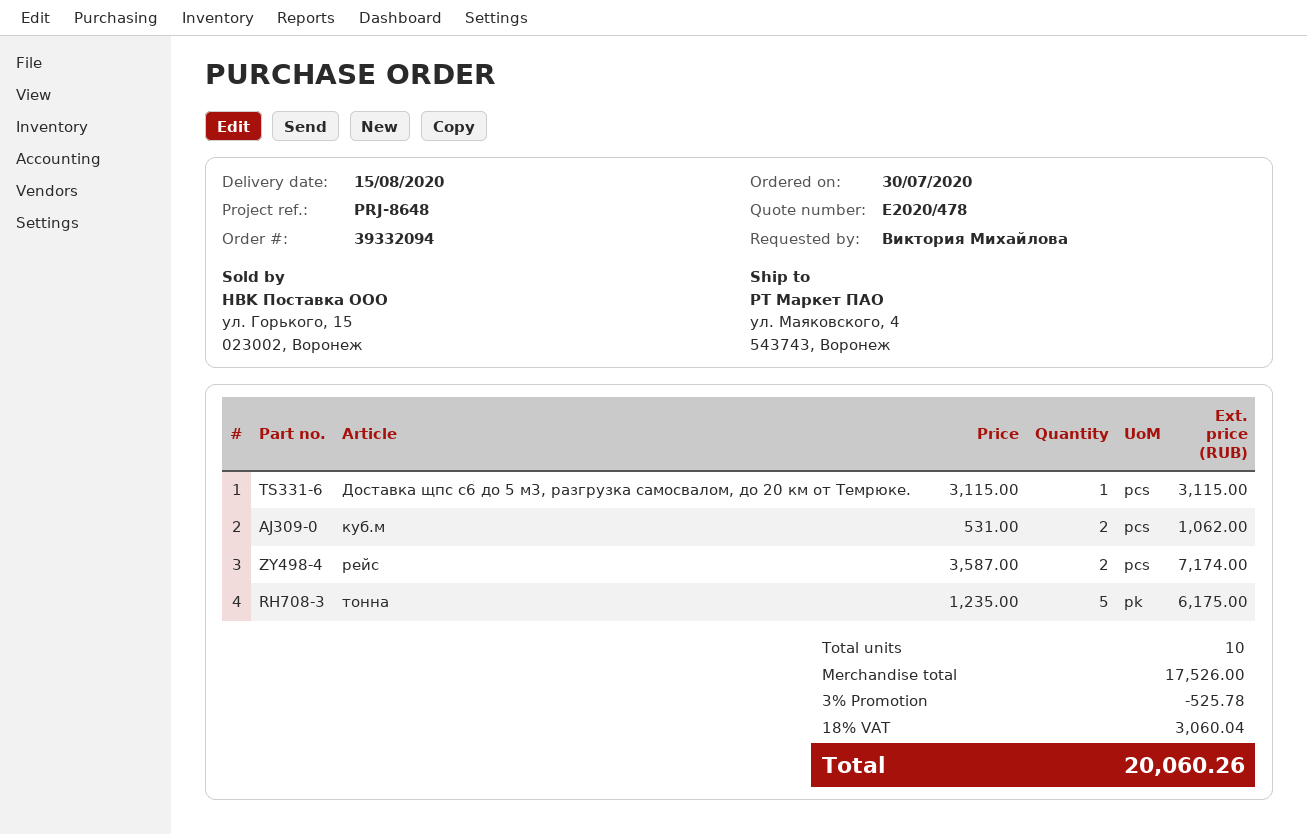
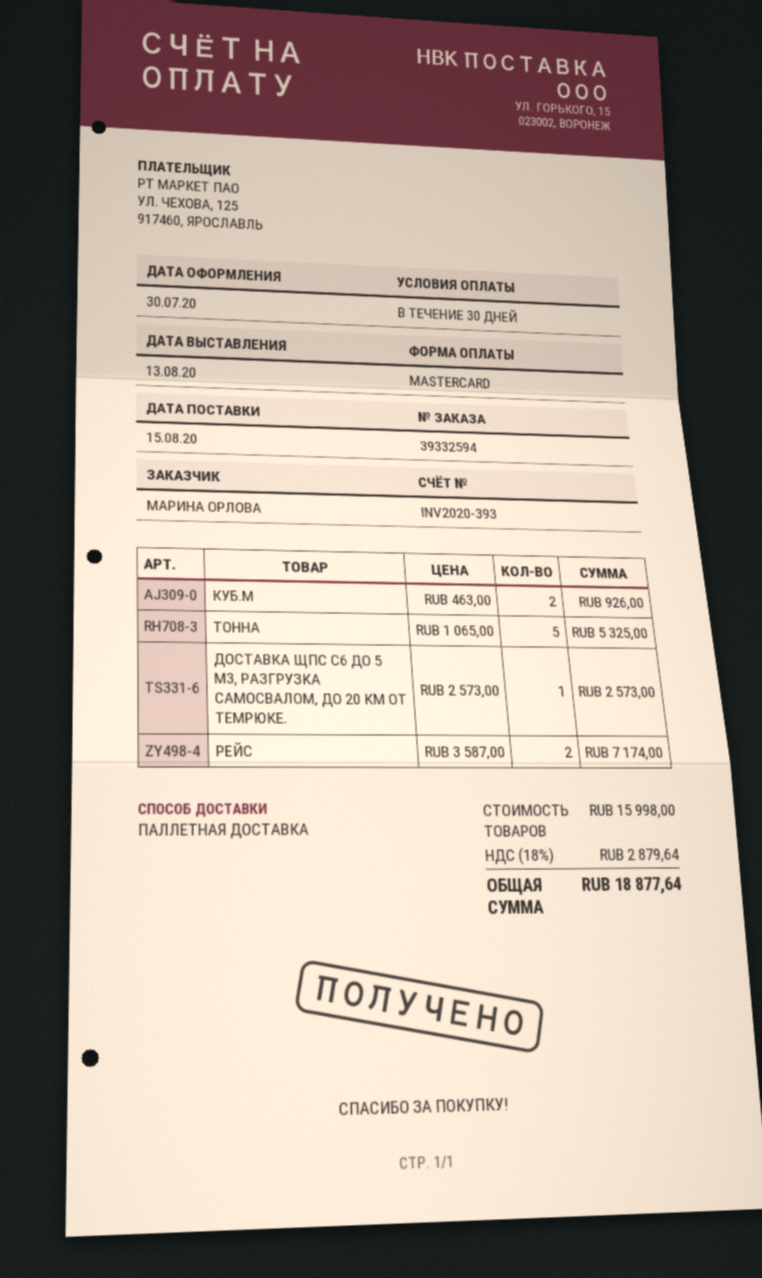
order number: 39332094 -> 39332594
ordered by: Виктория Михайлова -> МАРИНА ОРЛОВА
Доставка щпс с6 до 5 м3, разгрузка самосвалом, до 20 км от Темрюке.: 1 x 3115.00 = 3115.00 -> 1 x 2573.00 = 2573.00
куб.м: 2 x 531.00 = 1062.00 -> 2 x 463.00 = 926.00
тонна: 5 x 1235.00 = 6175.00 -> 5 x 1065.00 = 5325.00
subtotal: 17526.00 -> 15998.00
discount: 3% = 525.78 -> none
tax: 18% = 3060.04 -> 18% = 2879.64
total: 20060.26 -> 18877.64

